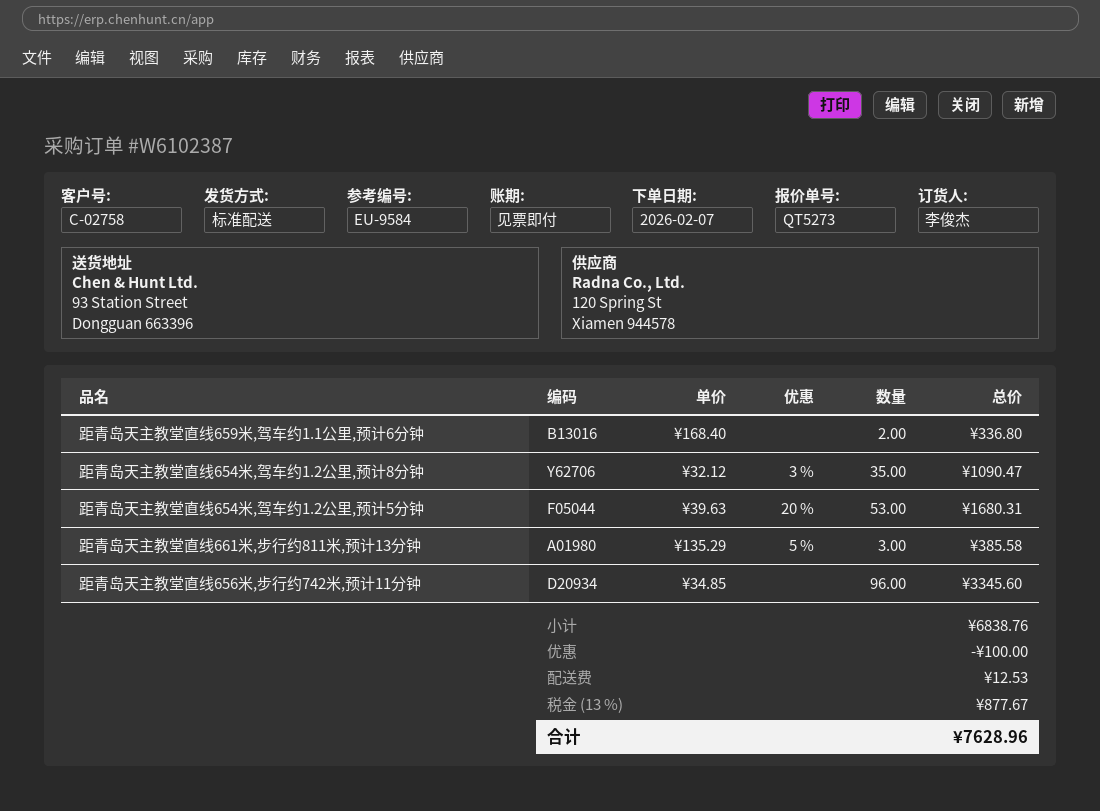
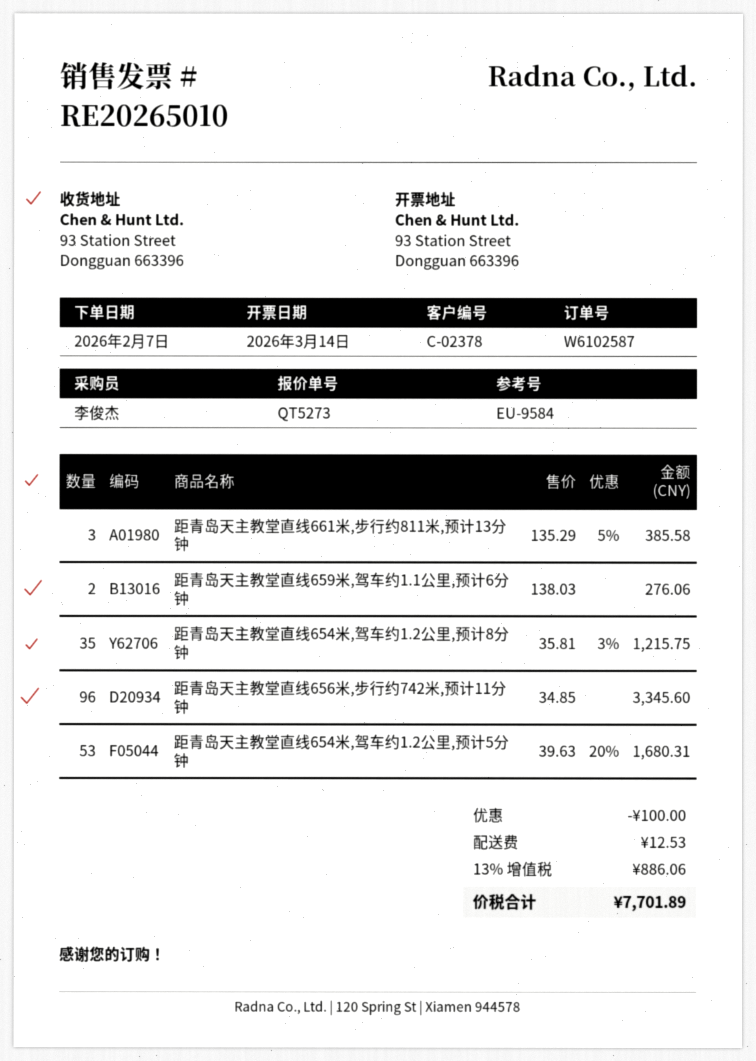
order number: W6102387 -> W6102587
customer number: C-02758 -> C-02378
距青岛天主教堂直线659米,驾车约1.1公里,预计6分钟: 2 x 168.40 = 336.80 -> 2 x 138.03 = 276.06
距青岛天主教堂直线654米,驾车约1.2公里,预计8分钟: 35 x 32.12 - 3% = 1090.47 -> 35 x 35.81 - 3% = 1215.75
tax: 13% = 877.67 -> 13% = 886.06
total: 7628.96 -> 7701.89

